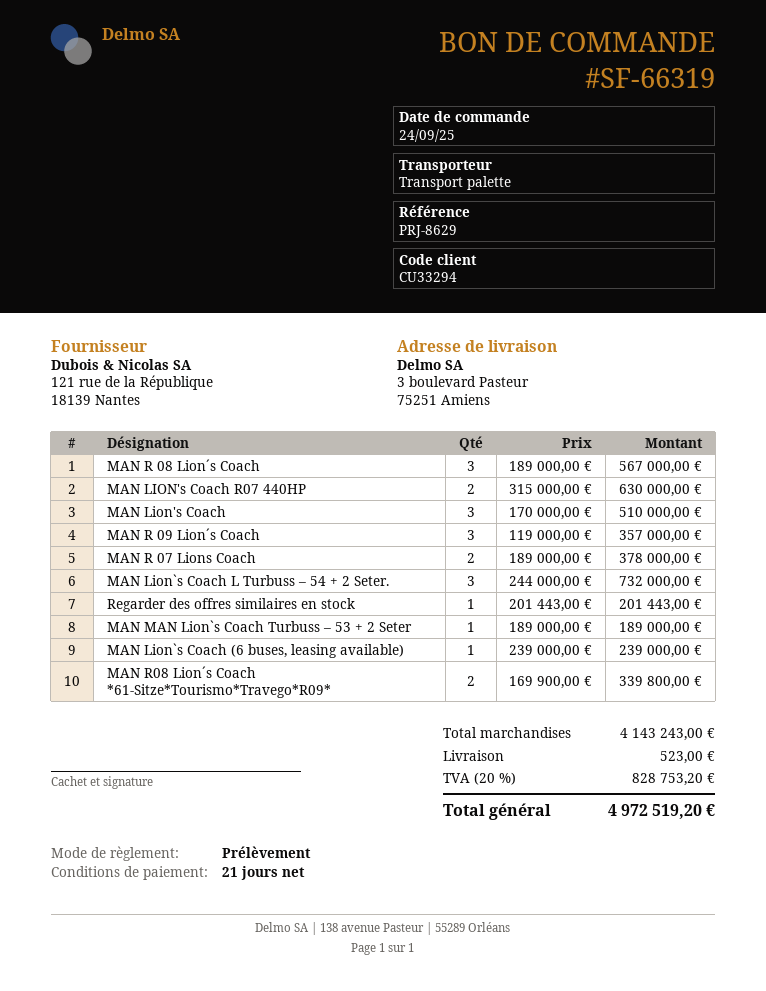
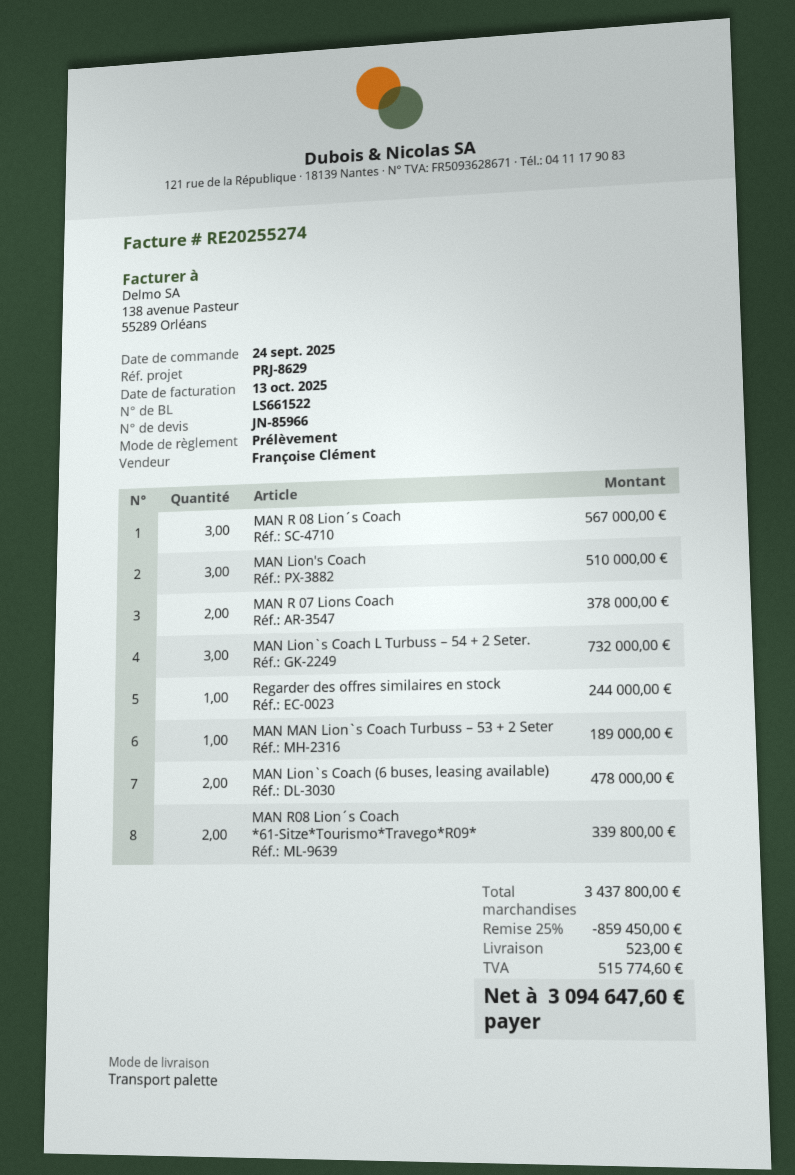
MAN LION's Coach R07 440HP: 2 for 630000.00 -> none
MAN R 09 Lion´s Coach: 3 for 357000.00 -> none
Regarder des offres similaires en stock: 1 for 201443.00 -> 1 for 244000.00
MAN Lion`s Coach (6 buses, leasing available): 1 for 239000.00 -> 2 for 478000.00
subtotal: 4143243.00 -> 3437800.00
discount: none -> 25% = 859450.00
tax: 828753.20 -> 515774.60
total: 4972519.20 -> 3094647.60

